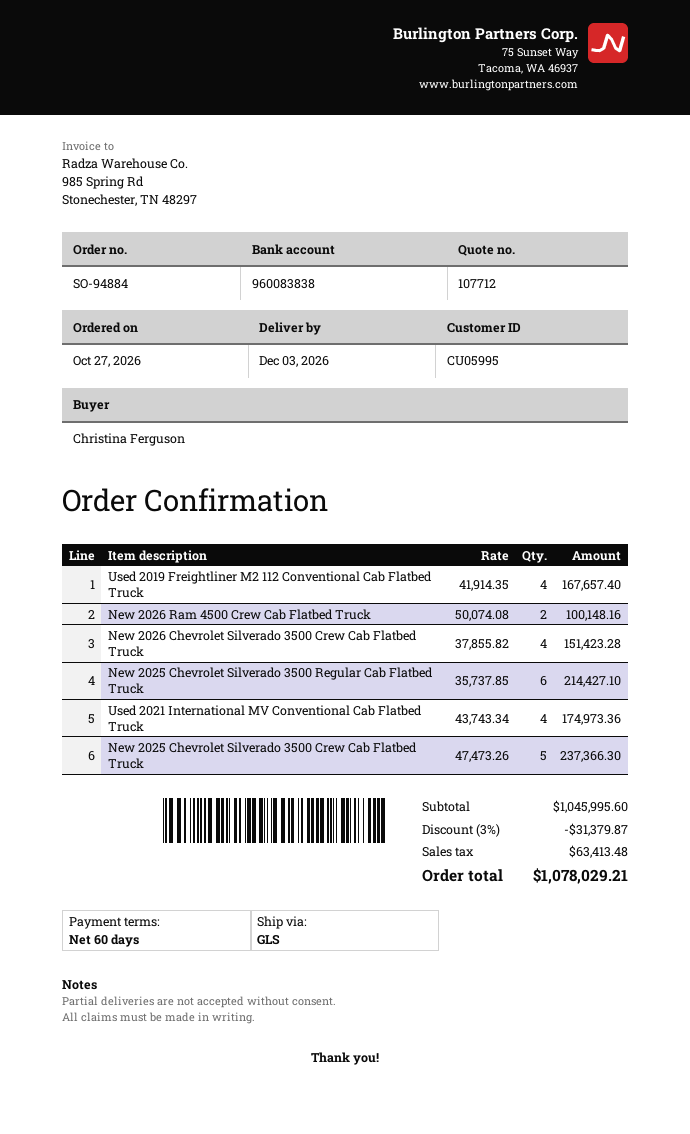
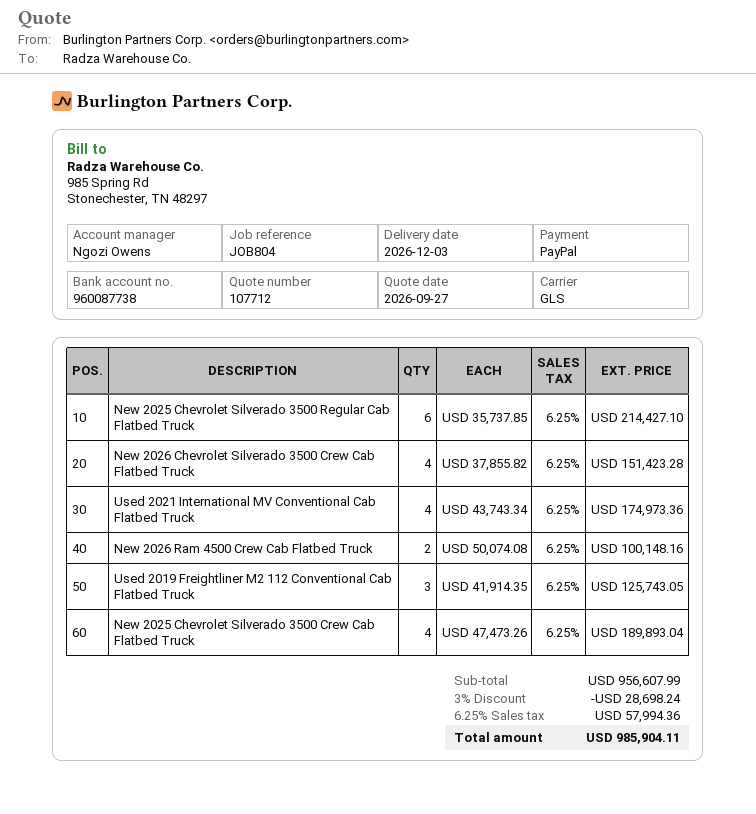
bank account: 960083838 -> 960087738
Used 2019 Freightliner M2 112 Conventional Cab Flatbed Truck: 4 x 41914.35 = 167657.40 -> 3 x 41914.35 = 125743.05
New 2025 Chevrolet Silverado 3500 Crew Cab Flatbed Truck: 5 x 47473.26 = 237366.30 -> 4 x 47473.26 = 189893.04
subtotal: 1045995.60 -> 956607.99
discount: 3% = 31379.87 -> 3% = 28698.24
tax: 63413.48 -> 57994.36
total: 1078029.21 -> 985904.11

